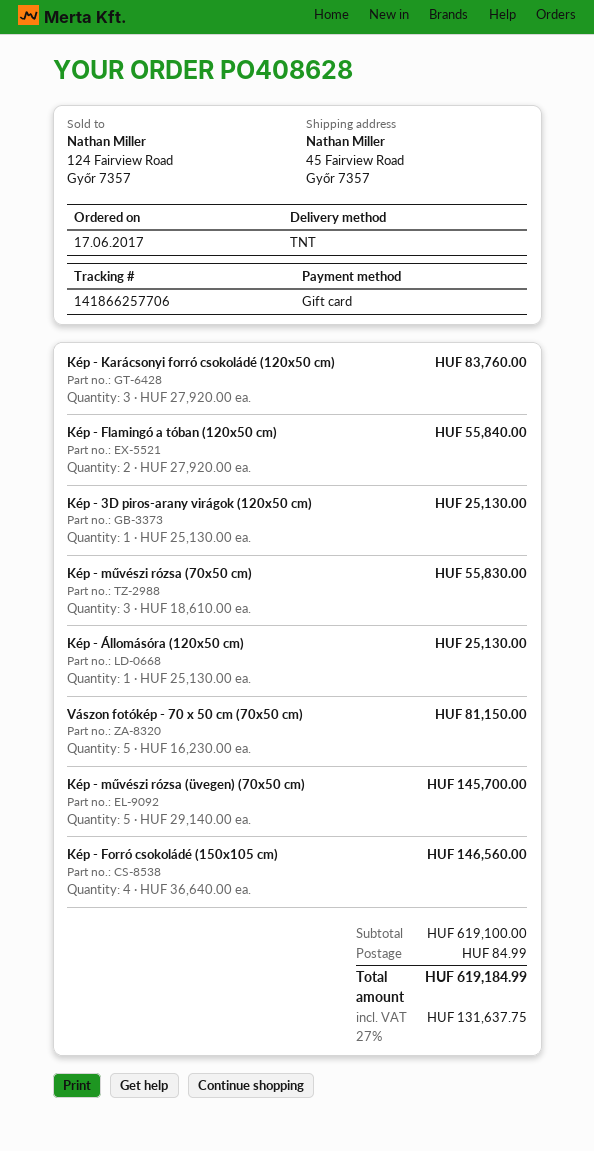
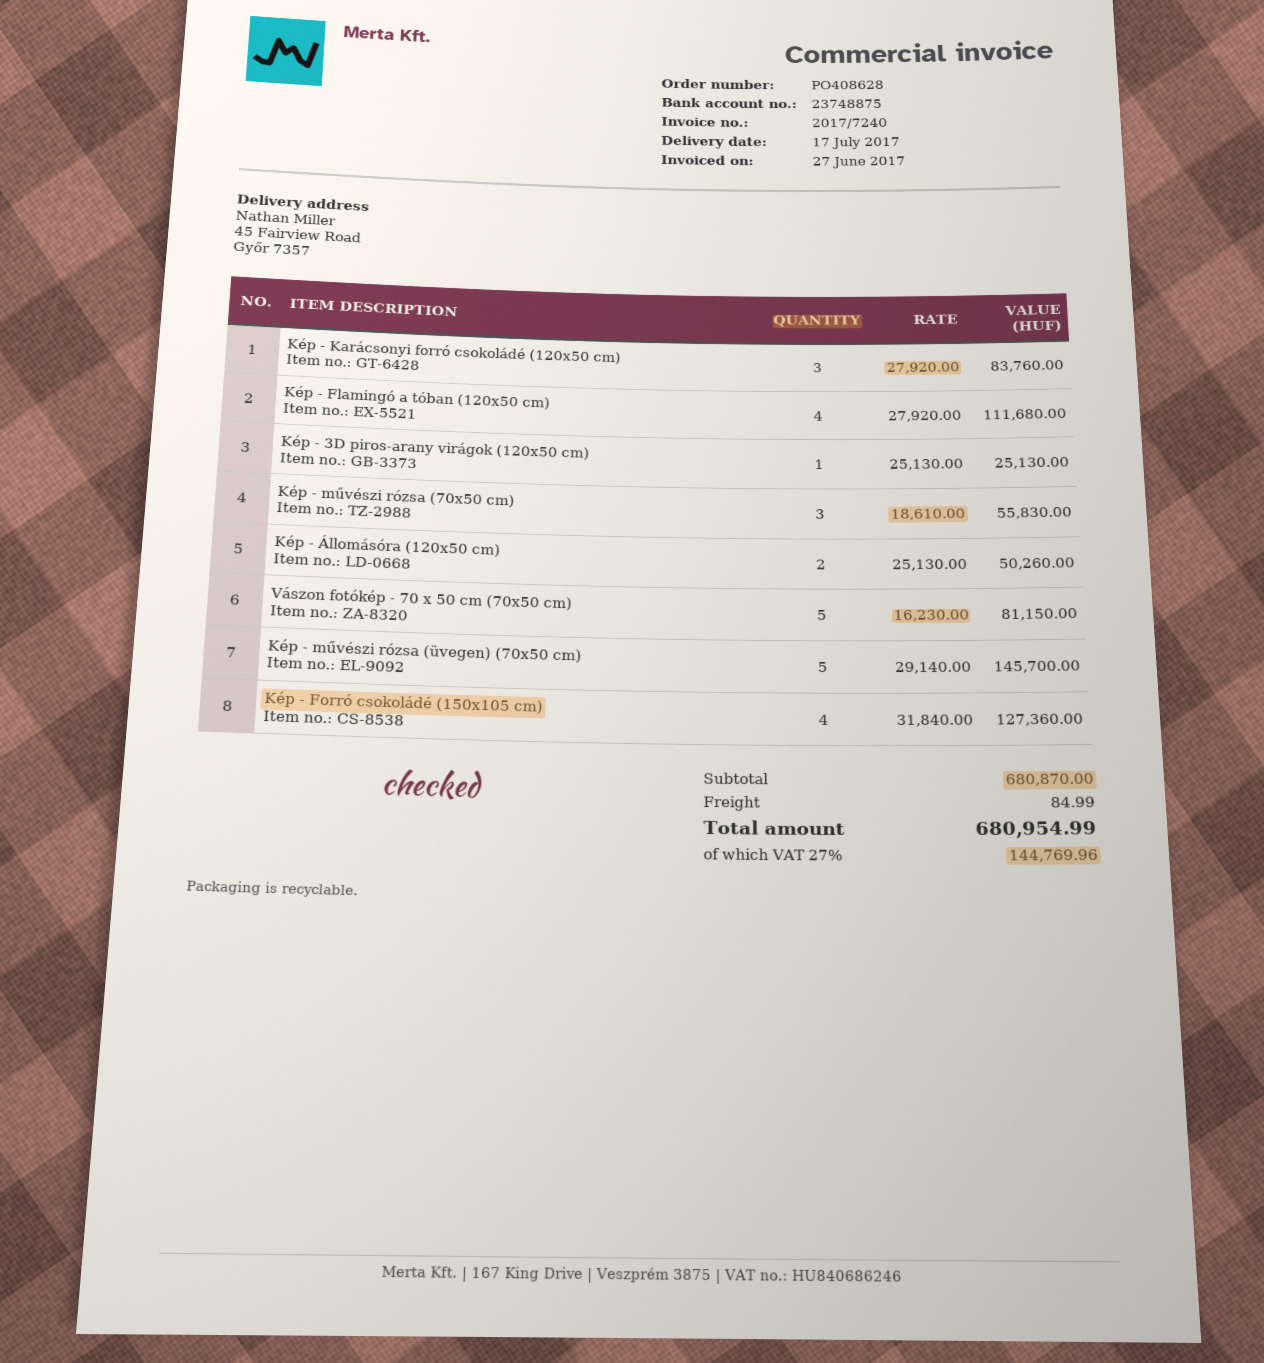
Kép - Flamingó a tóban (120x50 cm): 2 x 27920.00 = 55840.00 -> 4 x 27920.00 = 111680.00
Kép - Állomásóra (120x50 cm): 1 x 25130.00 = 25130.00 -> 2 x 25130.00 = 50260.00
Kép - Forró csokoládé (150x105 cm): 4 x 36640.00 = 146560.00 -> 4 x 31840.00 = 127360.00
subtotal: 619100.00 -> 680870.00
tax: 27% = 131637.75 -> 27% = 144769.96
total: 619184.99 -> 680954.99

